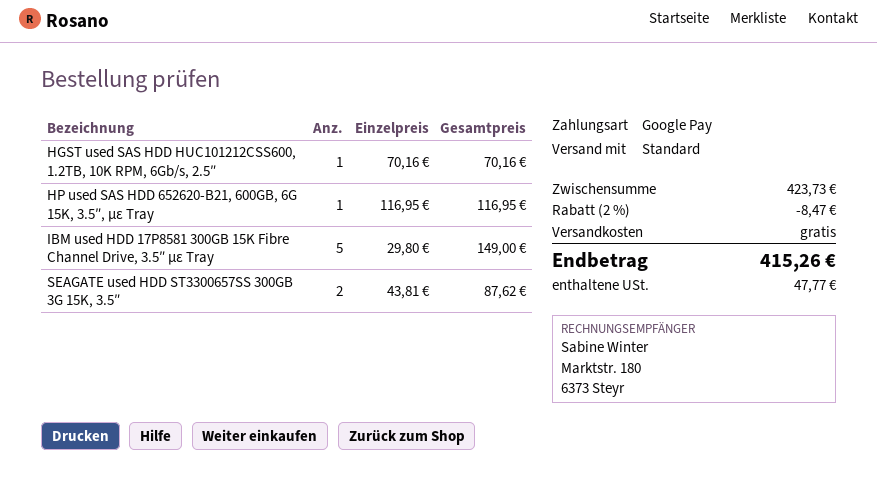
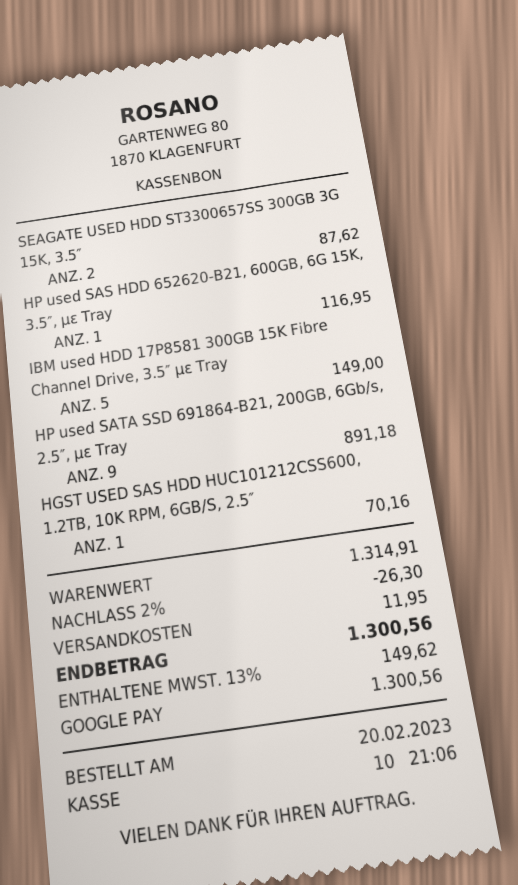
HP used SATA SSD 691864-B21, 200GΒ, 6Gb/s, 2.5″, με Tray: none -> 9 for 891.18
subtotal: 423.73 -> 1314.91
discount: 2% = 8.47 -> 2% = 26.30
shipping: 0.00 -> 11.95
tax: 47.77 -> 149.62
total: 415.26 -> 1300.56

